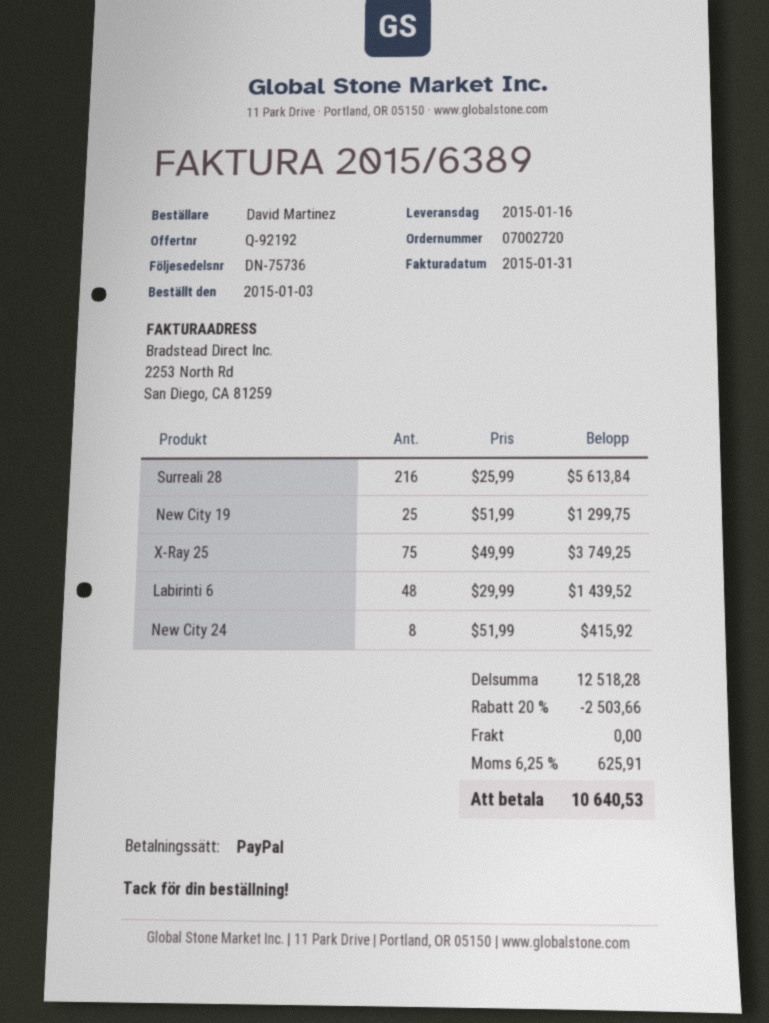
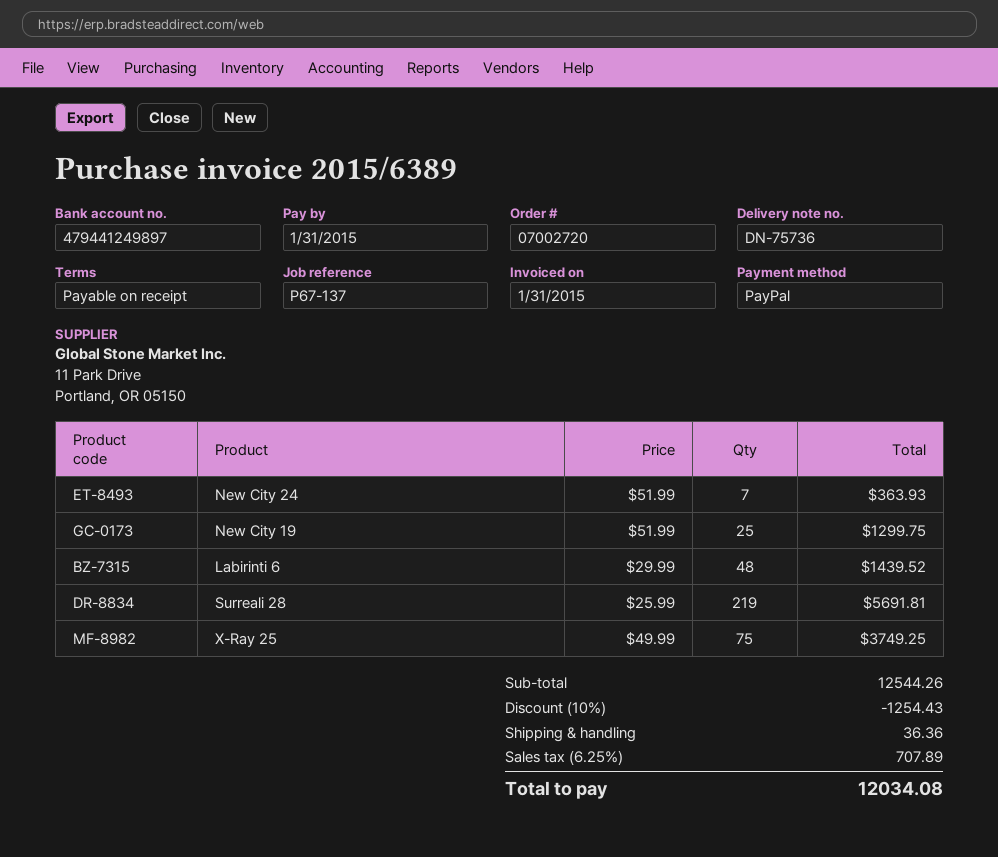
Surreali 28: 216 x 25.99 = 5613.84 -> 219 x 25.99 = 5691.81
New City 24: 8 x 51.99 = 415.92 -> 7 x 51.99 = 363.93
subtotal: 12518.28 -> 12544.26
discount: 20% = 2503.66 -> 10% = 1254.43
shipping: 0.00 -> 36.36
tax: 6.25% = 625.91 -> 6.25% = 707.89
total: 10640.53 -> 12034.08

